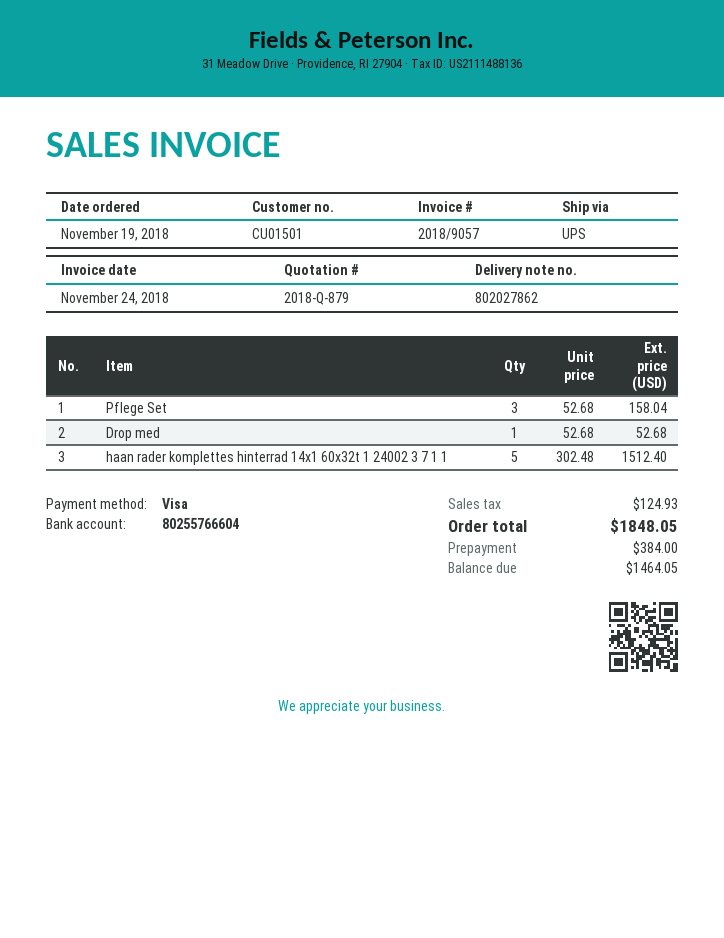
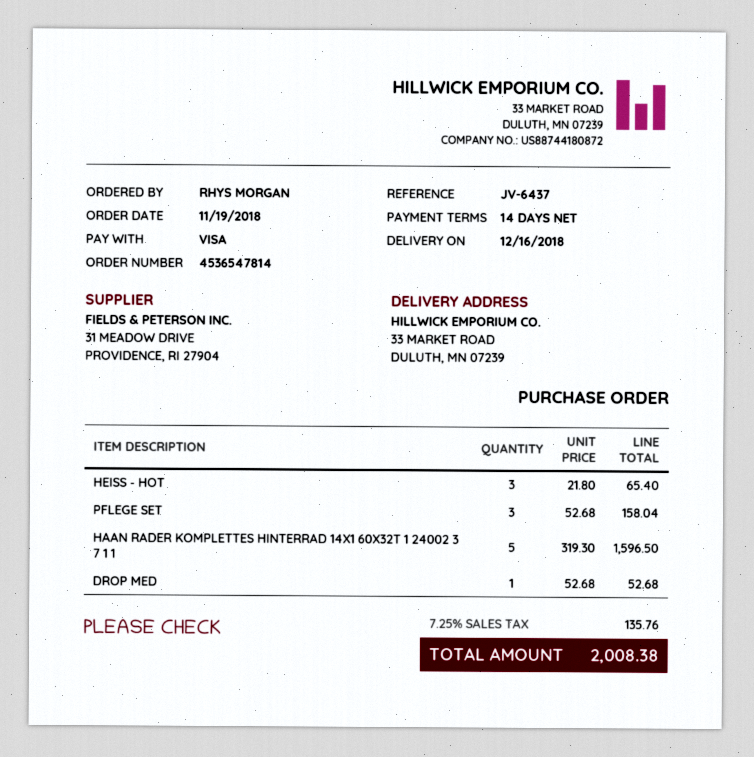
haan rader komplettes hinterrad 14x1 60x32t 1 24002 3 7 1 1: 5 x 302.48 = 1512.40 -> 5 x 319.30 = 1596.50
HEISS - HOT: none -> 3 x 21.80 = 65.40
tax: 124.93 -> 135.76
total: 1848.05 -> 2008.38

